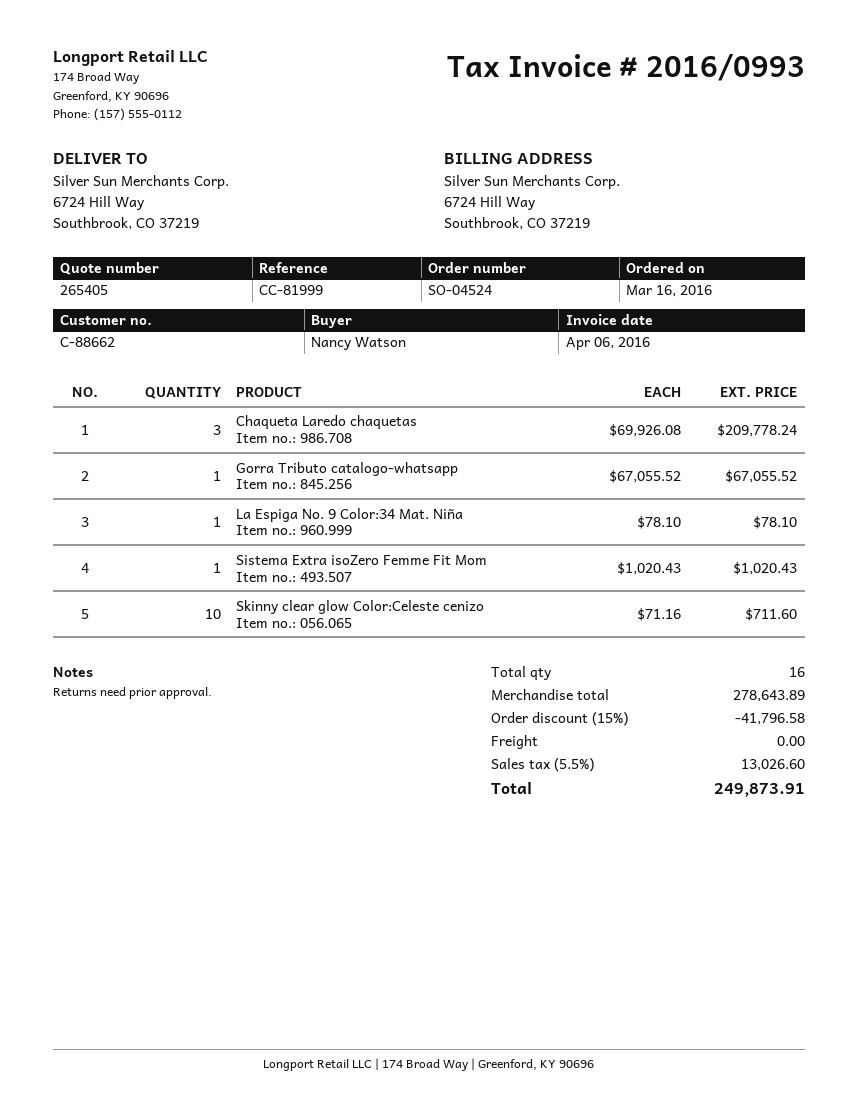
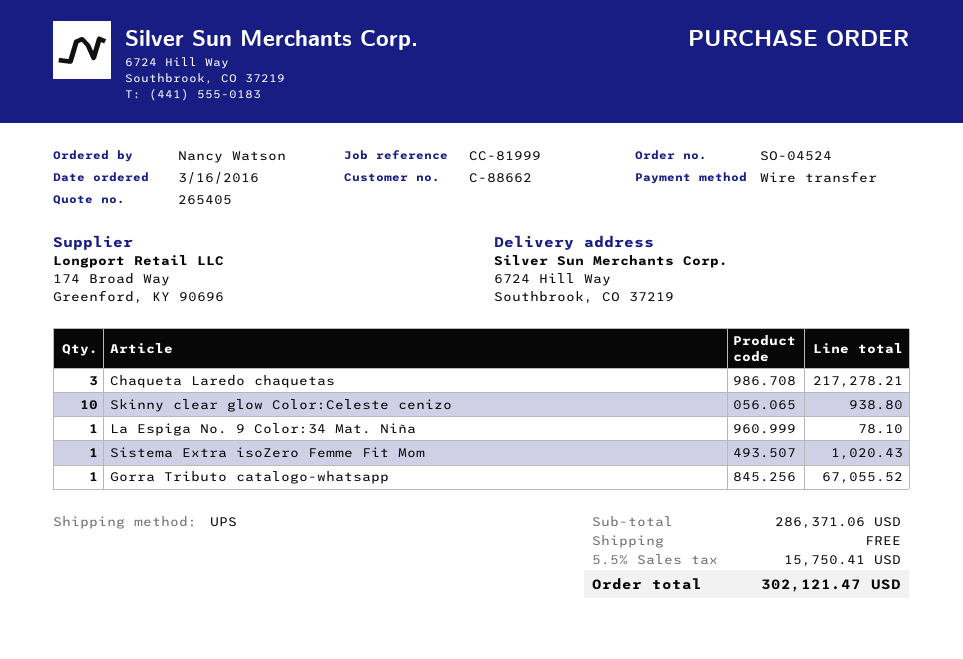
Chaqueta Laredo chaquetas: 3 for 209778.24 -> 3 for 217278.21
Skinny clear glow Color:Celeste cenizo: 10 for 711.60 -> 10 for 938.80
subtotal: 278643.89 -> 286371.06
discount: 15% = 41796.58 -> none
tax: 5.5% = 13026.60 -> 5.5% = 15750.41
total: 249873.91 -> 302121.47

